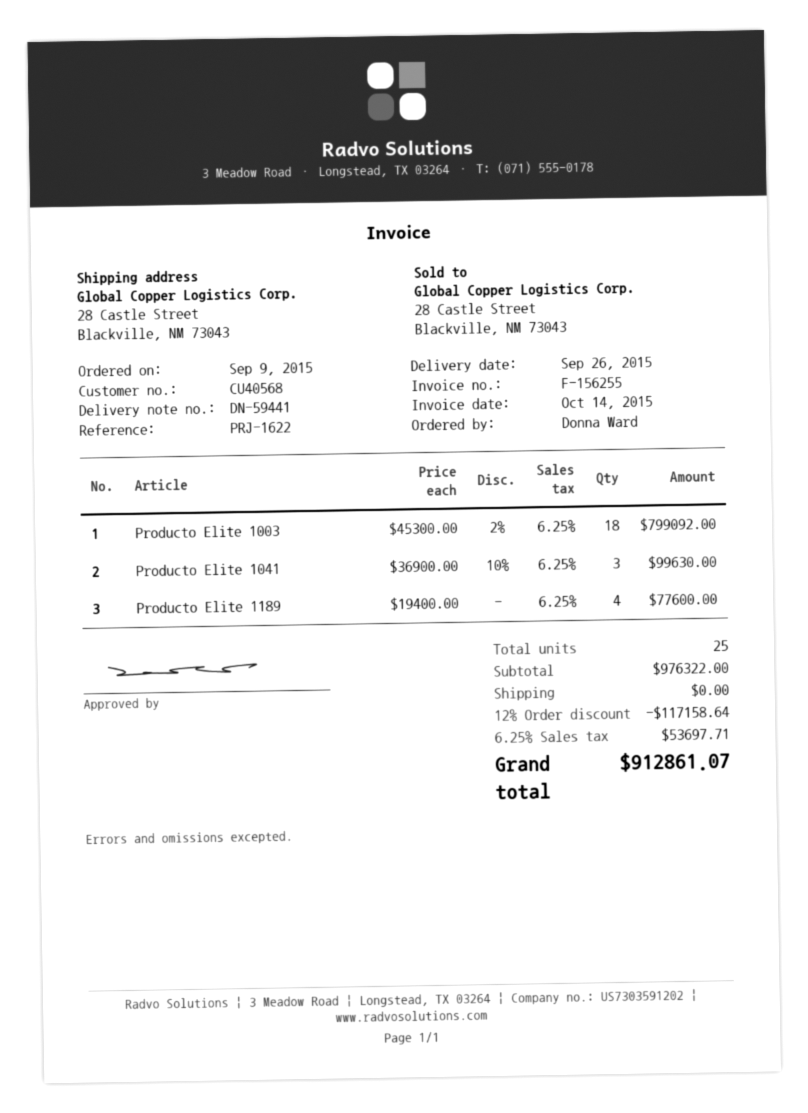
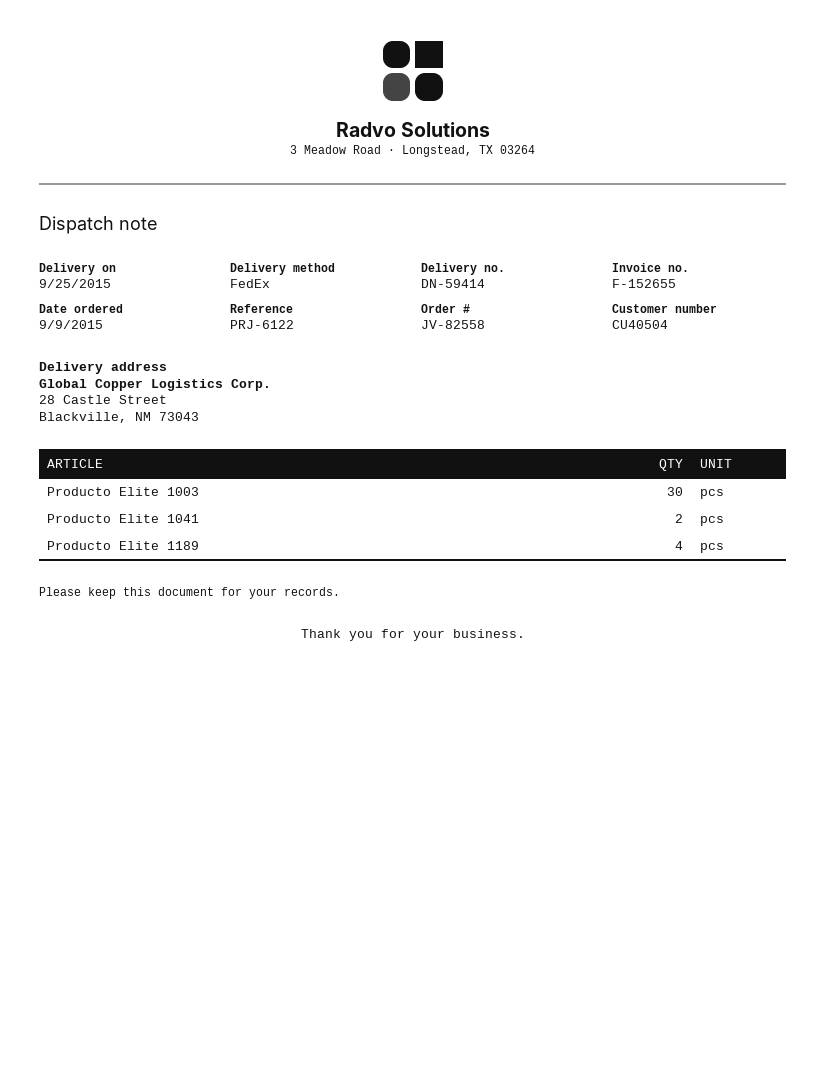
delivery note number: DN-59441 -> DN-59414
delivery date: 2015-09-26 -> 2015-09-25
invoice number: F-156255 -> F-152655
customer number: CU40568 -> CU40504
reference: PRJ-1622 -> PRJ-6122
Producto Elite 1003: 18 -> 30
Producto Elite 1041: 3 -> 2

